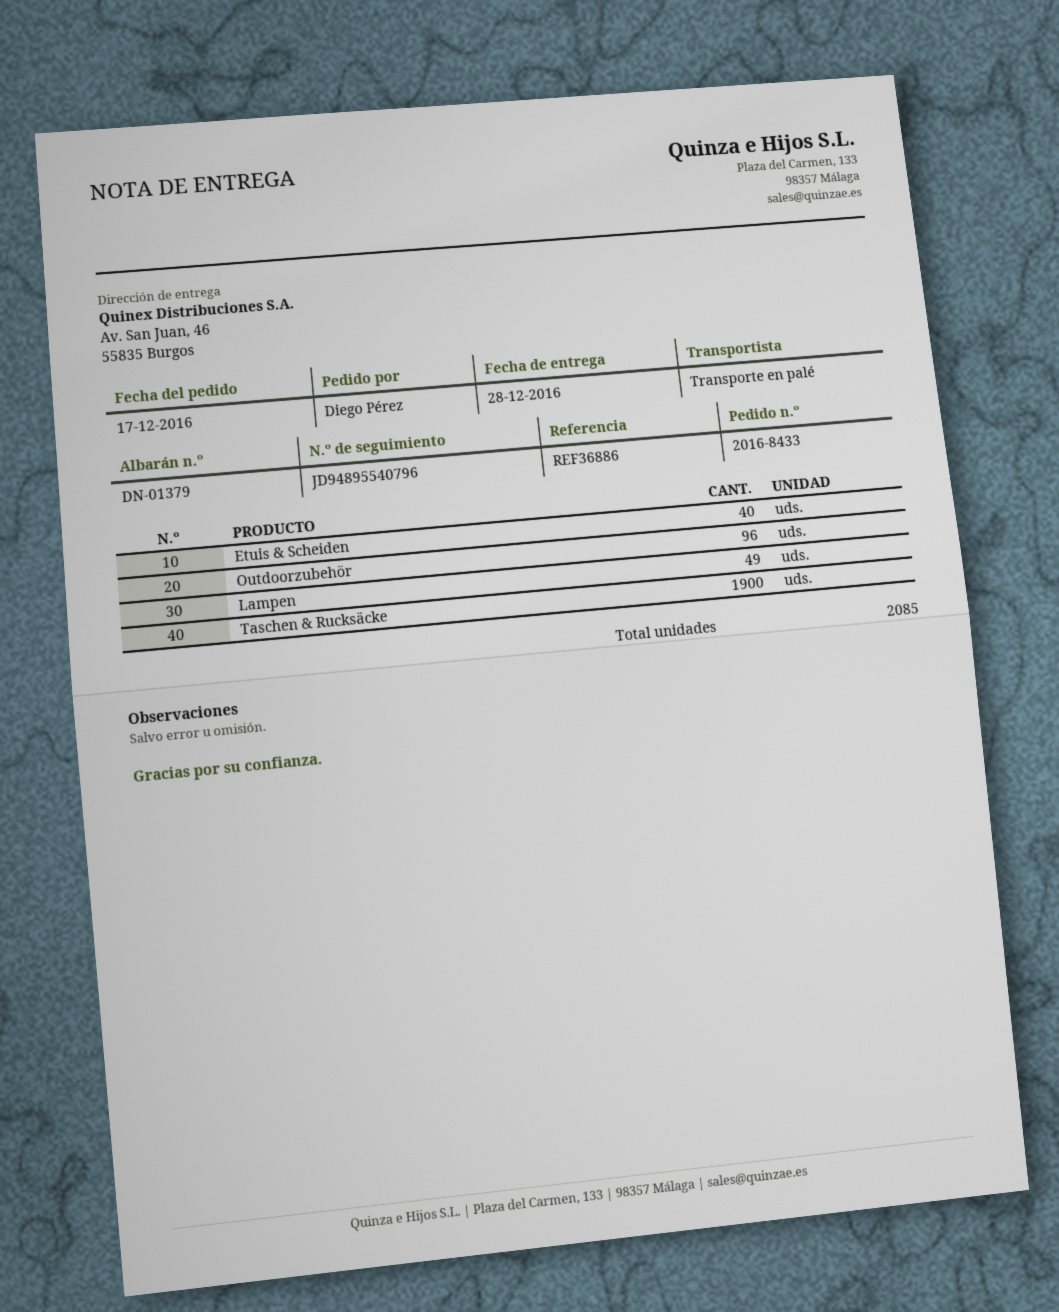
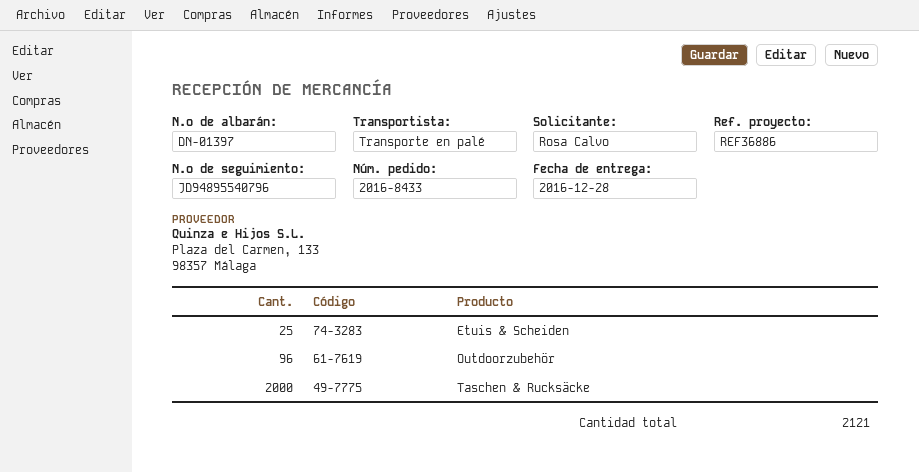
delivery note number: DN-01379 -> DN-01397
ordered by: Diego Pérez -> Rosa Calvo
Etuis & Scheiden: 40 -> 25
Lampen: 49 -> none
Taschen & Rucksäcke: 1900 -> 2000
total quantity: 2085 -> 2121

